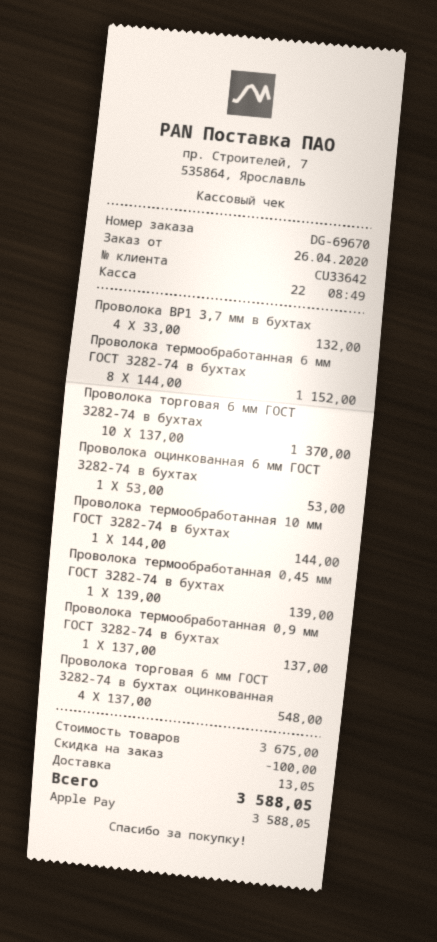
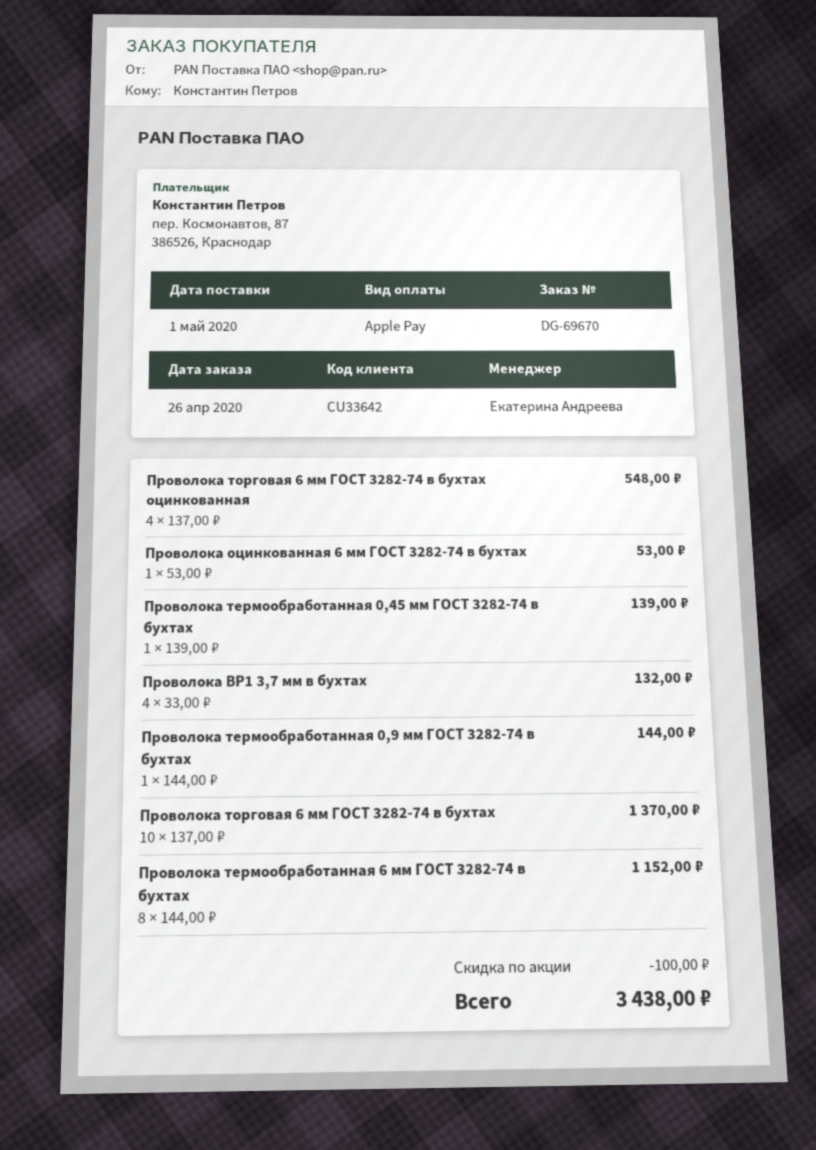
Проволока термообработанная 10 мм ГОСТ 3282-74 в бухтах: 1 x 144.00 = 144.00 -> none
Проволока термообработанная 0,9 мм ГОСТ 3282-74 в бухтах: 1 x 137.00 = 137.00 -> 1 x 144.00 = 144.00
shipping: 13.05 -> none
total: 3588.05 -> 3438.00

